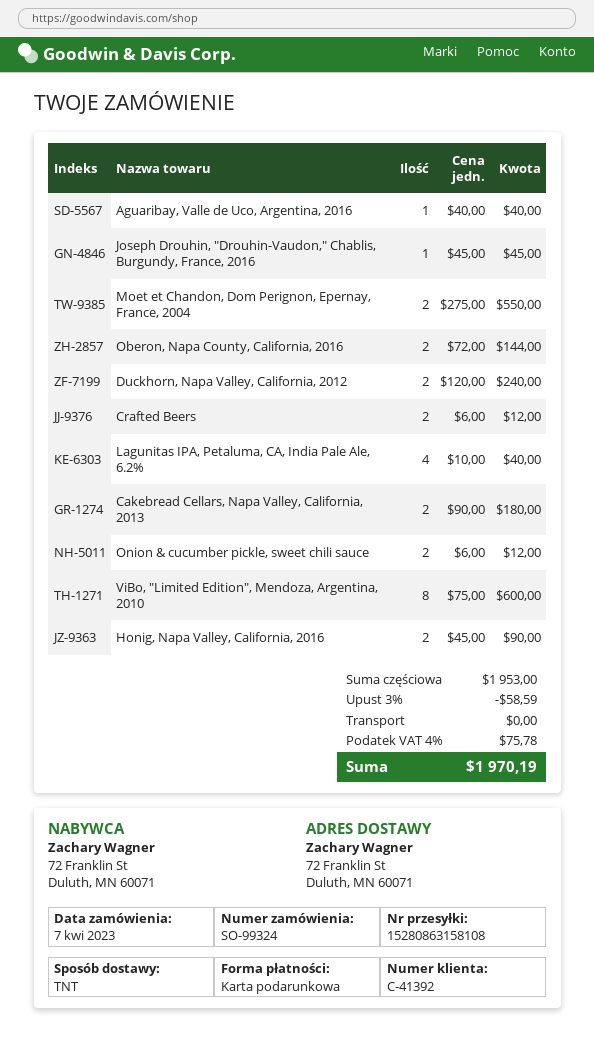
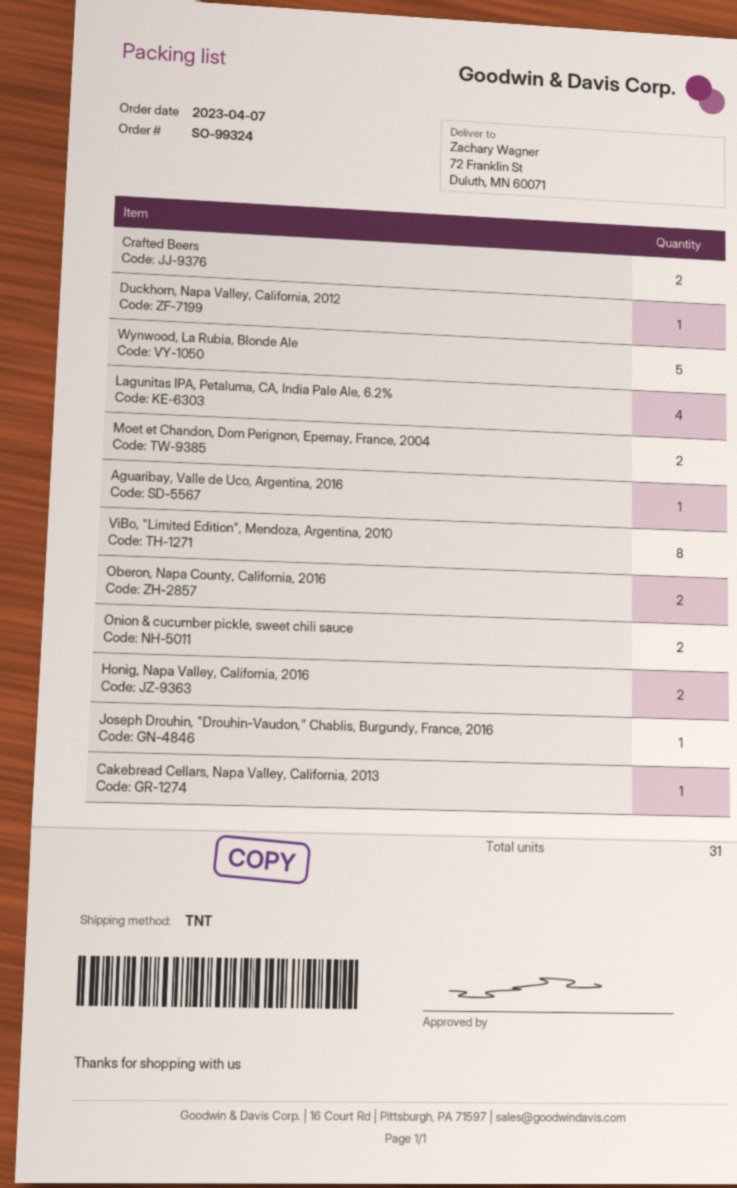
Duckhorn, Napa Valley, California, 2012: 2 -> 1
Cakebread Cellars, Napa Valley, California, 2013: 2 -> 1
Wynwood, La Rubia, Blonde Ale: none -> 5

